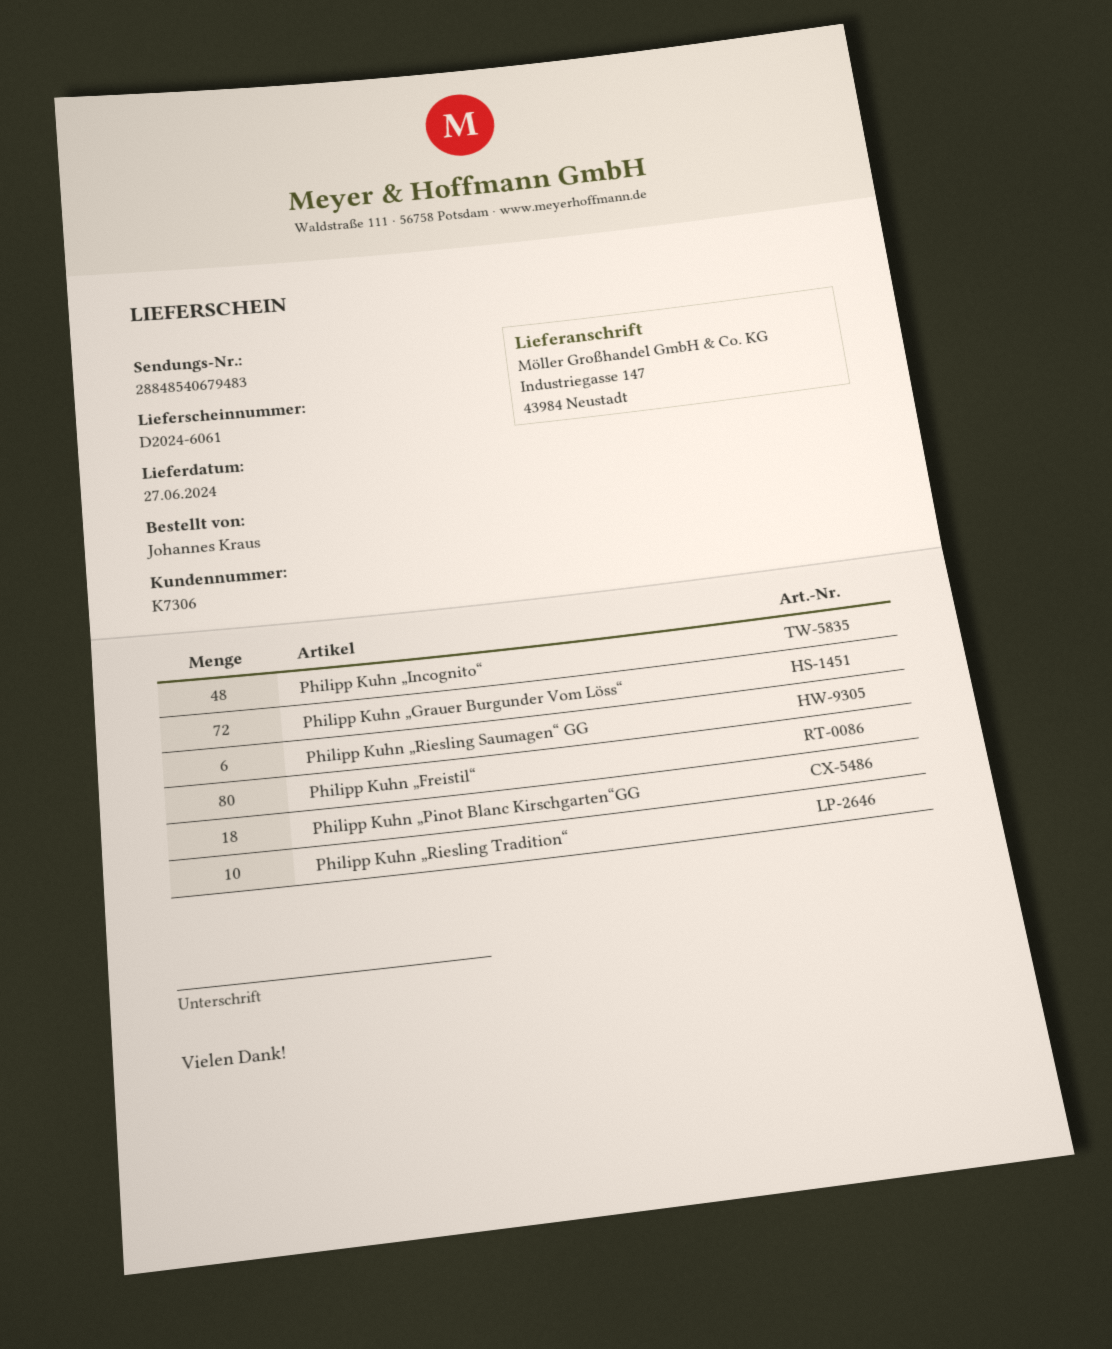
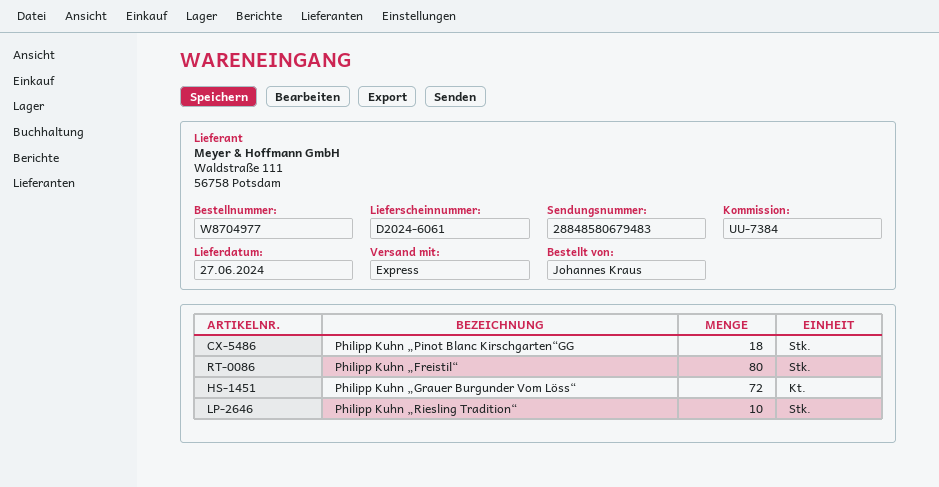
tracking number: 28848540679483 -> 28848580679483
Philipp Kuhn „Incognito“: 48 -> none
Philipp Kuhn „Riesling Saumagen“ GG: 6 -> none

